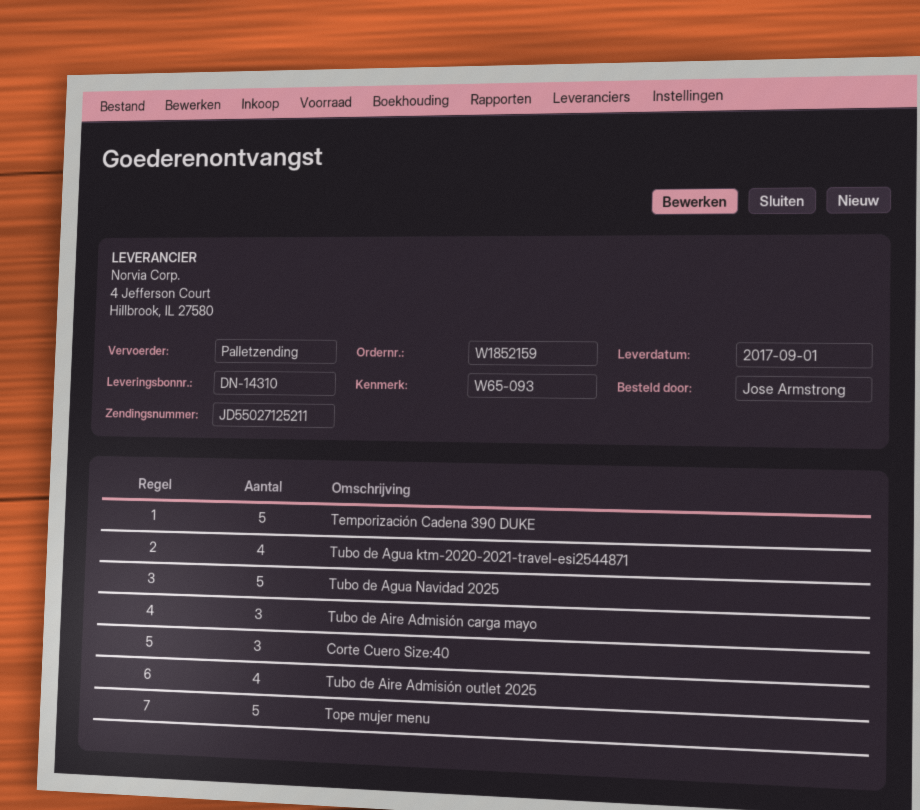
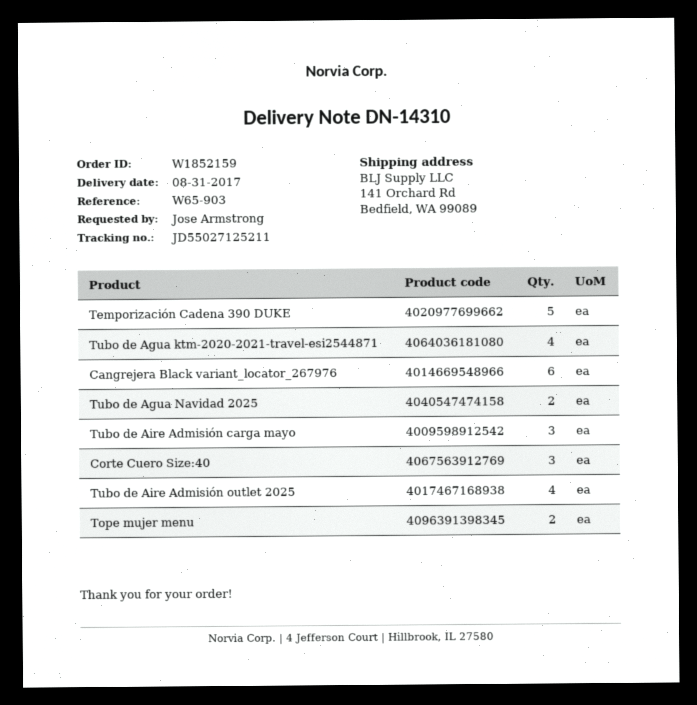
delivery date: 2017-09-01 -> 2017-08-31
reference: W65-093 -> W65-903
Tubo de Agua Navidad 2025: 5 -> 2
Tope mujer menu: 5 -> 2
Cangrejera Black variant_locator_267976: none -> 6

